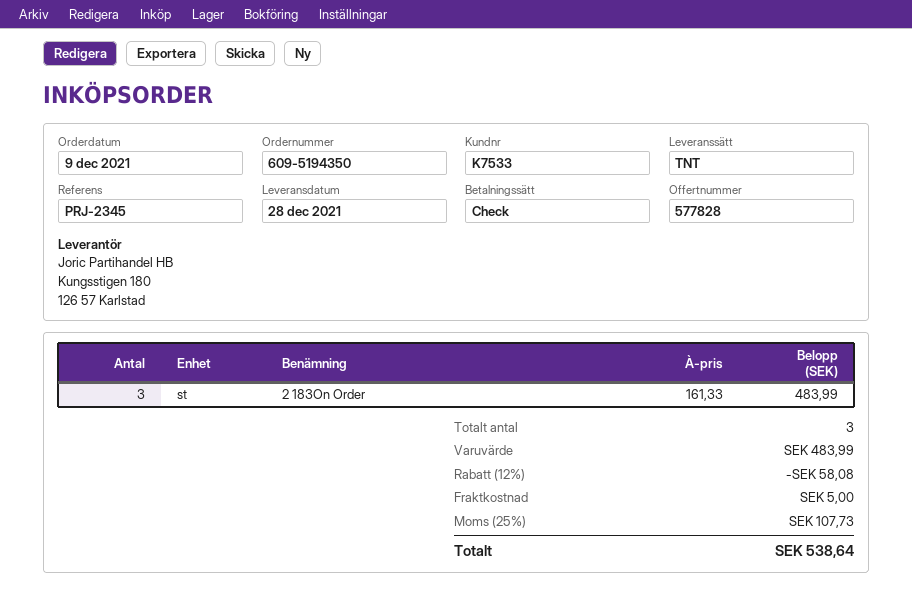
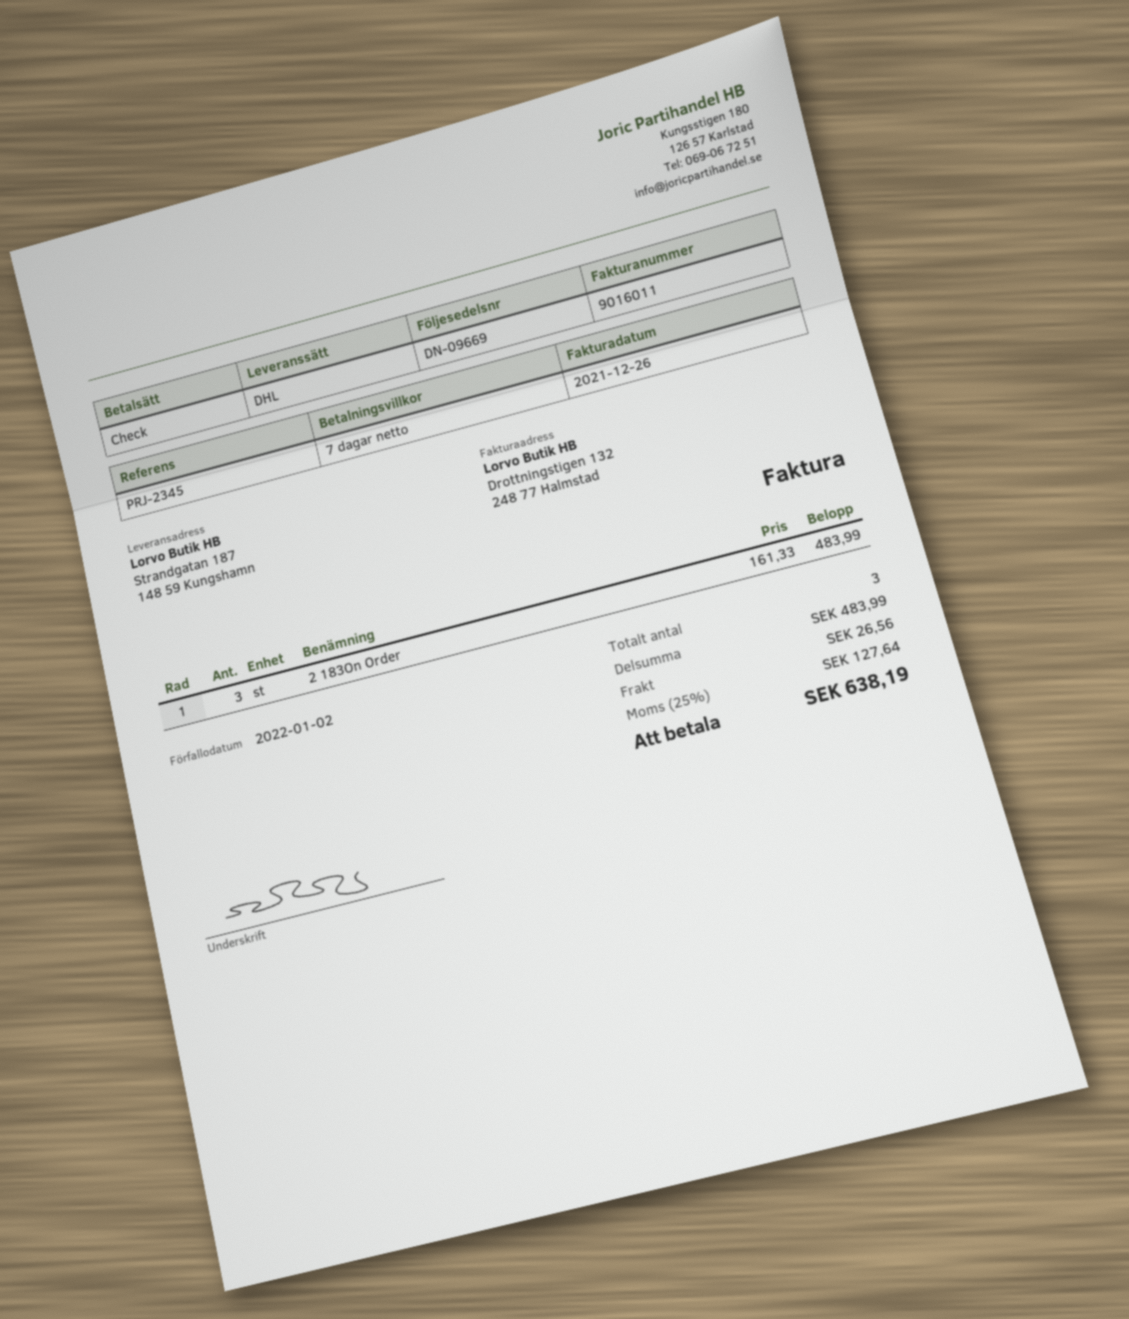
shipping method: TNT -> DHL
discount: 12% = 58.08 -> none
shipping: 5.00 -> 26.56
tax: 25% = 107.73 -> 25% = 127.64
total: 538.64 -> 638.19

